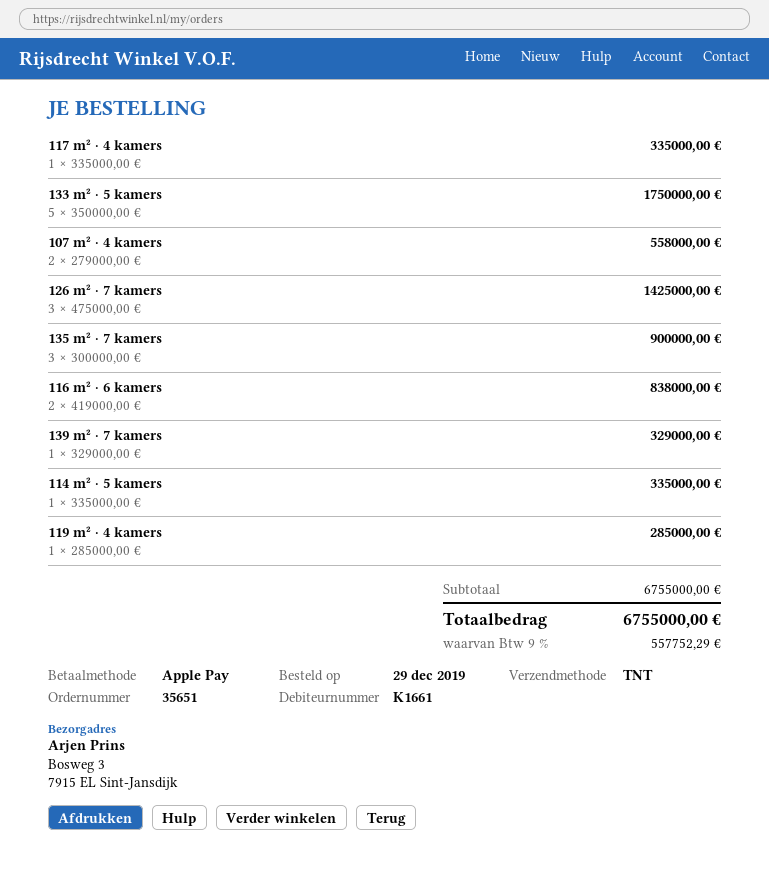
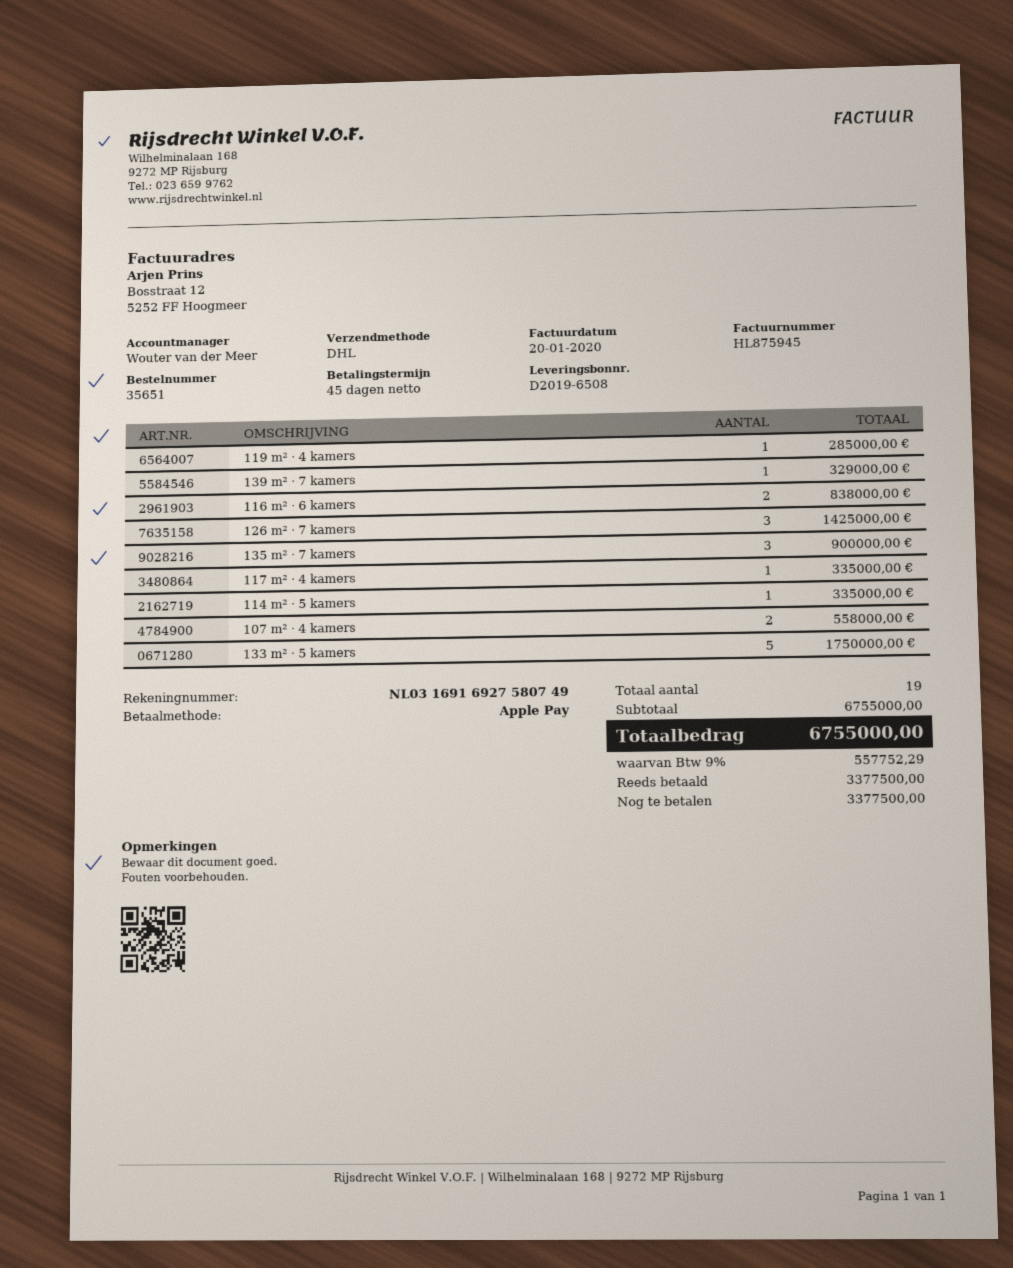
shipping method: TNT -> DHL

